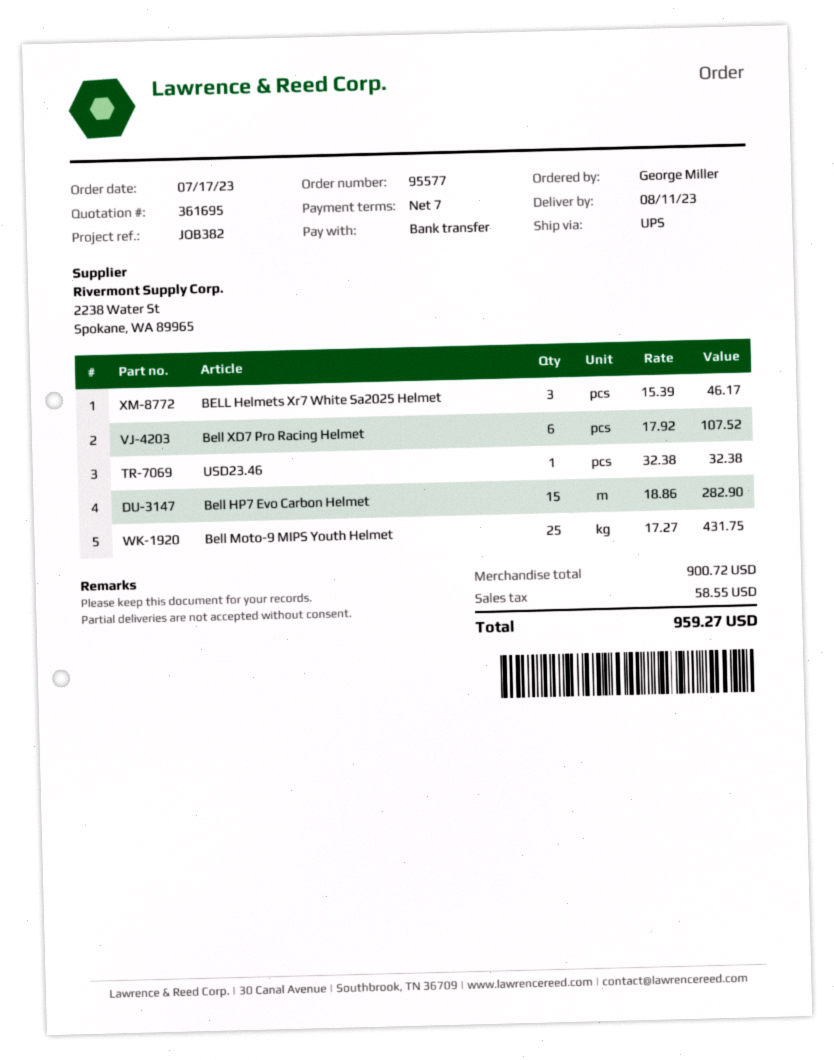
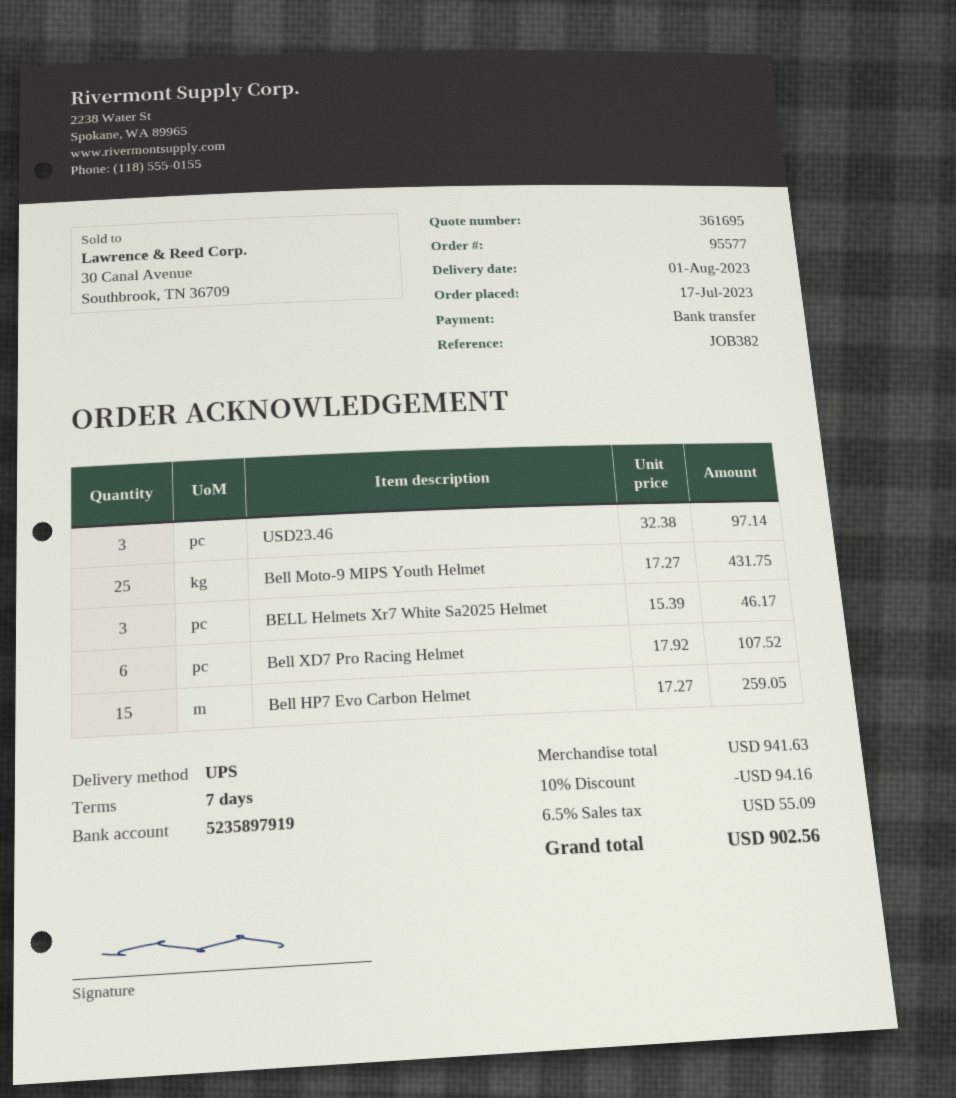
delivery date: 2023-08-11 -> 2023-08-01
USD23.46: 1 x 32.38 = 32.38 -> 3 x 32.38 = 97.14
Bell HP7 Evo Carbon Helmet: 15 x 18.86 = 282.90 -> 15 x 17.27 = 259.05
subtotal: 900.72 -> 941.63
discount: none -> 10% = 94.16
tax: 58.55 -> 55.09
total: 959.27 -> 902.56

